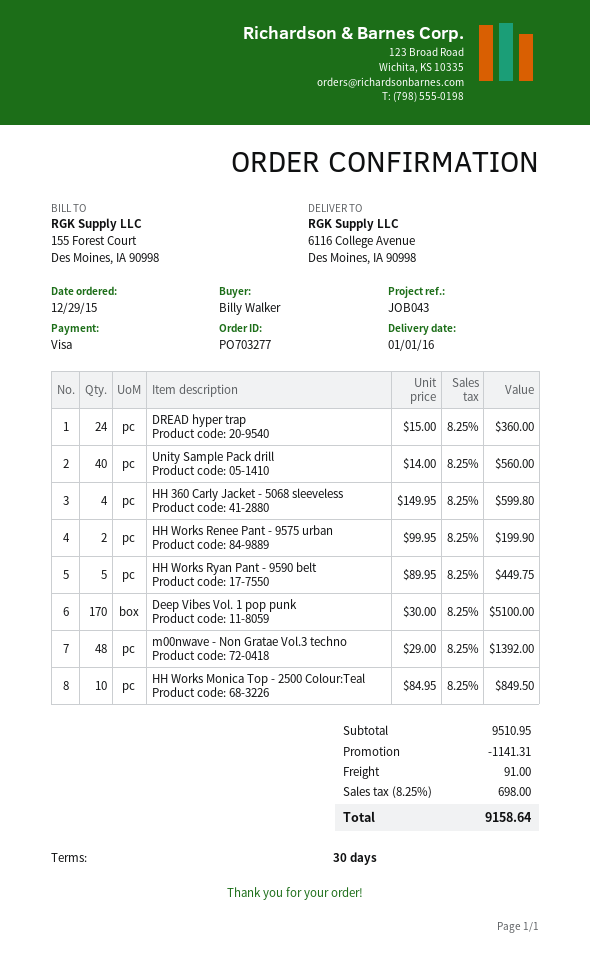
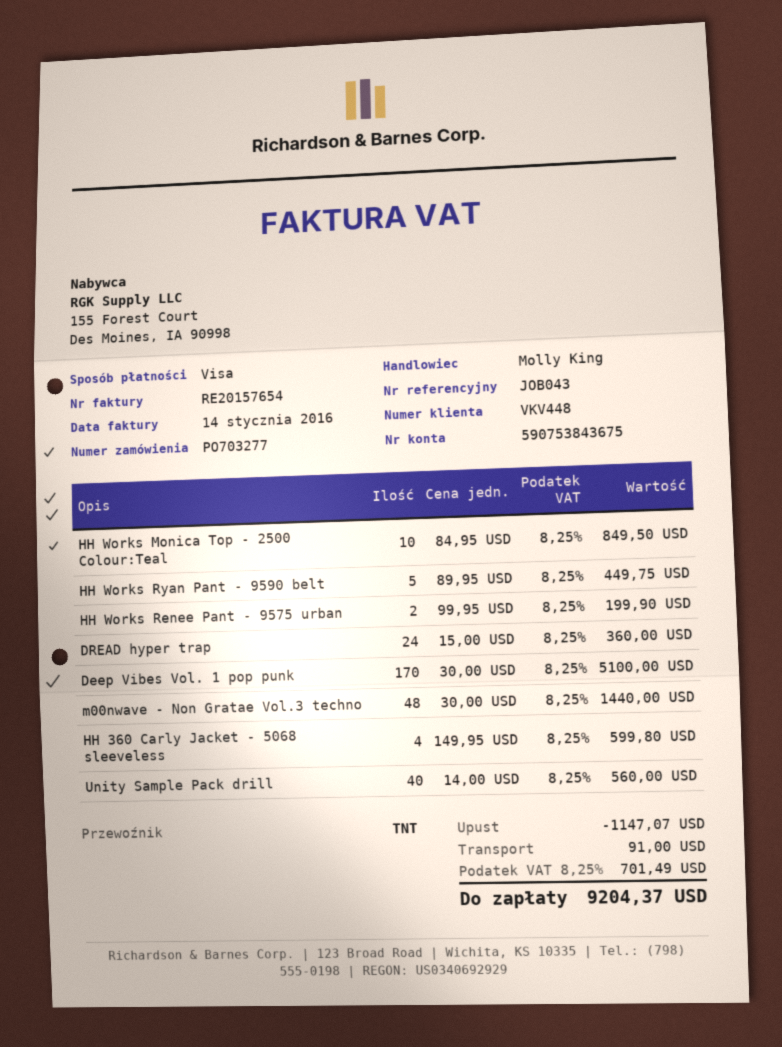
m00nwave - Non Gratae Vol.3 techno: 48 x 29.00 = 1392.00 -> 48 x 30.00 = 1440.00
discount: 1141.31 -> 1147.07
tax: 8.25% = 698.00 -> 8.25% = 701.49
total: 9158.64 -> 9204.37

